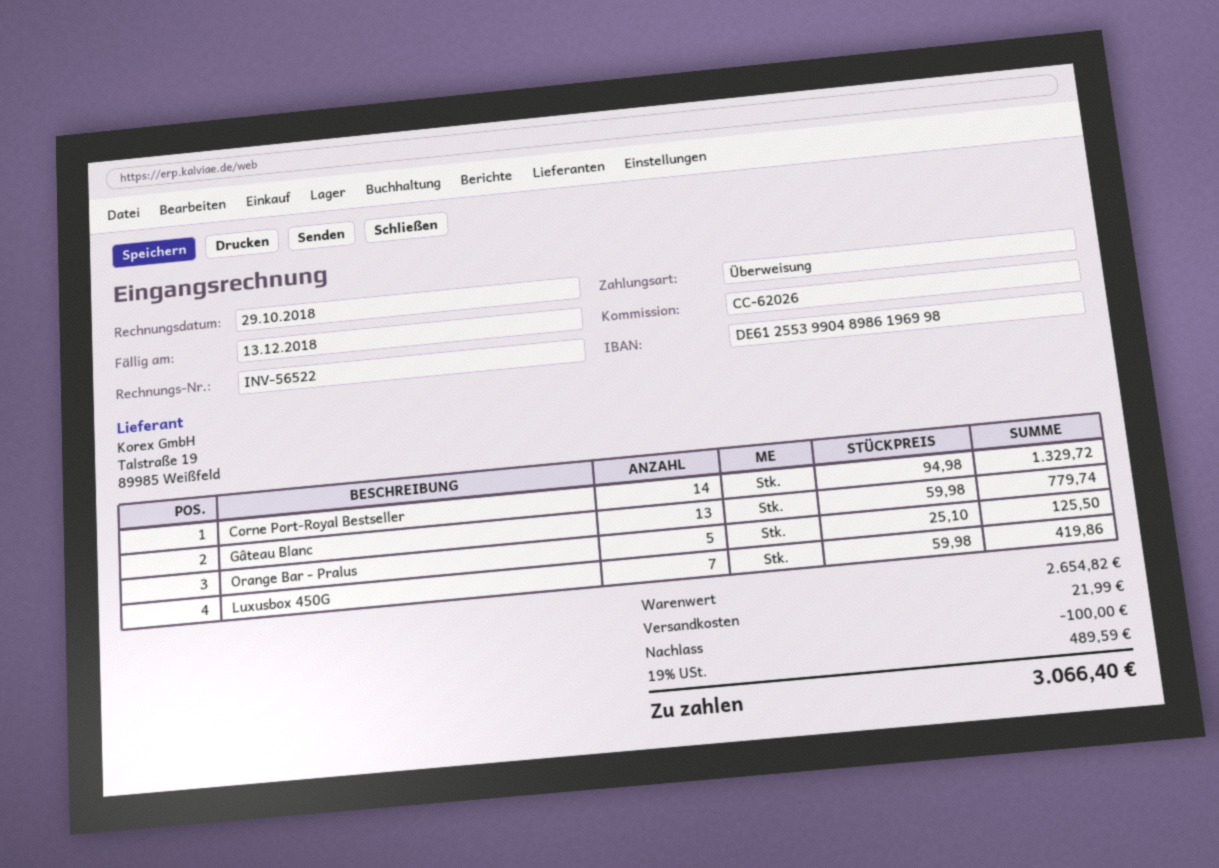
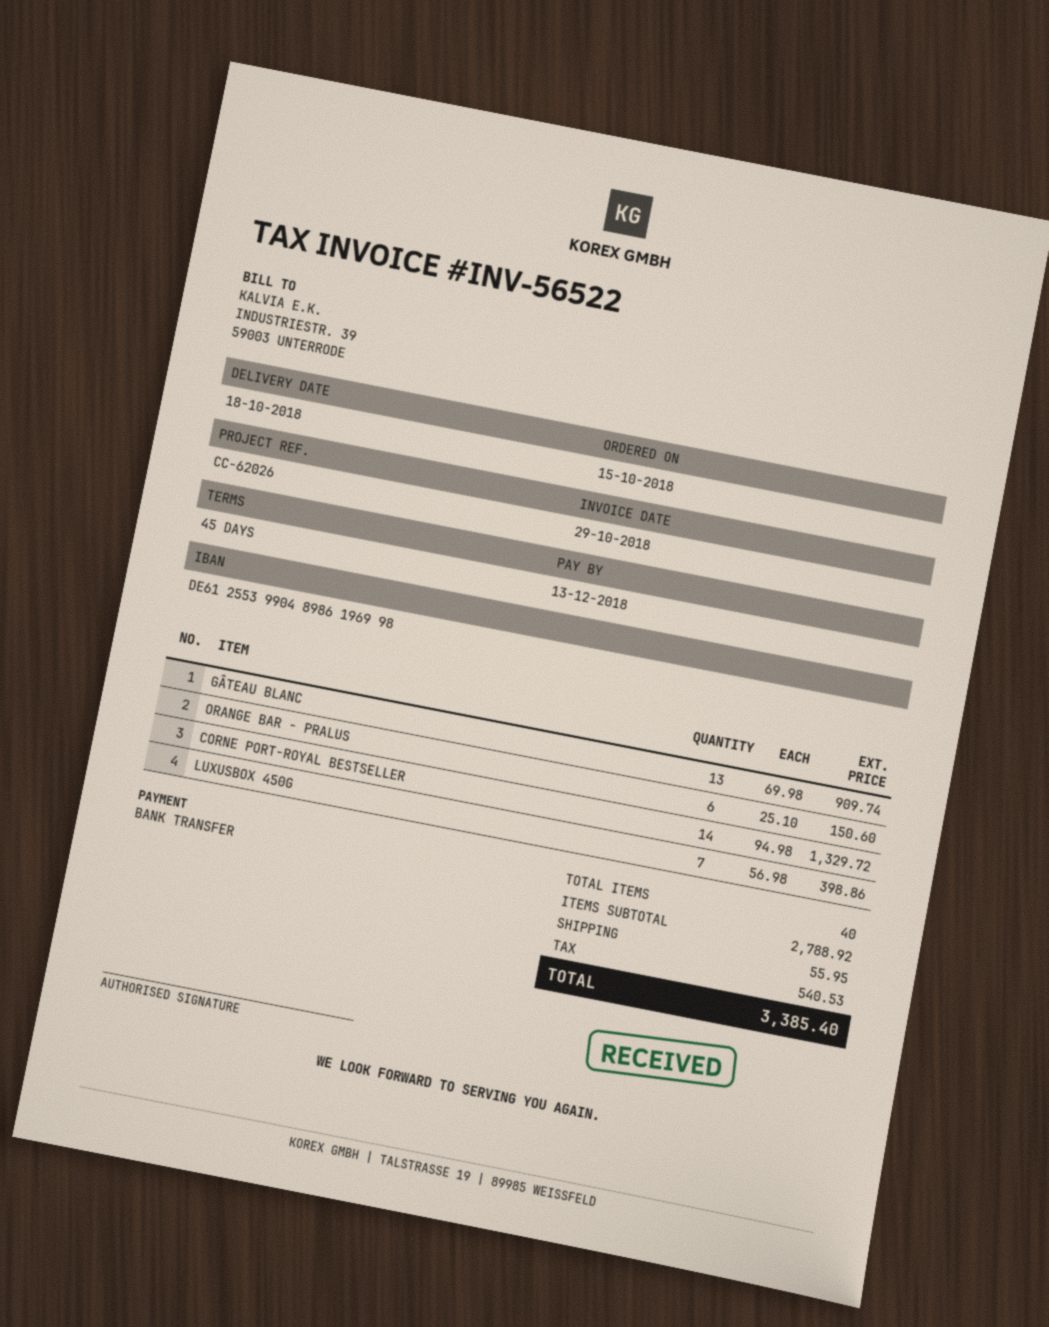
Gâteau Blanc: 13 x 59.98 = 779.74 -> 13 x 69.98 = 909.74
Orange Bar - Pralus: 5 x 25.10 = 125.50 -> 6 x 25.10 = 150.60
Luxusbox 450G: 7 x 59.98 = 419.86 -> 7 x 56.98 = 398.86
subtotal: 2654.82 -> 2788.92
discount: 100.00 -> none
shipping: 21.99 -> 55.95
tax: 489.59 -> 540.53
total: 3066.40 -> 3385.40

